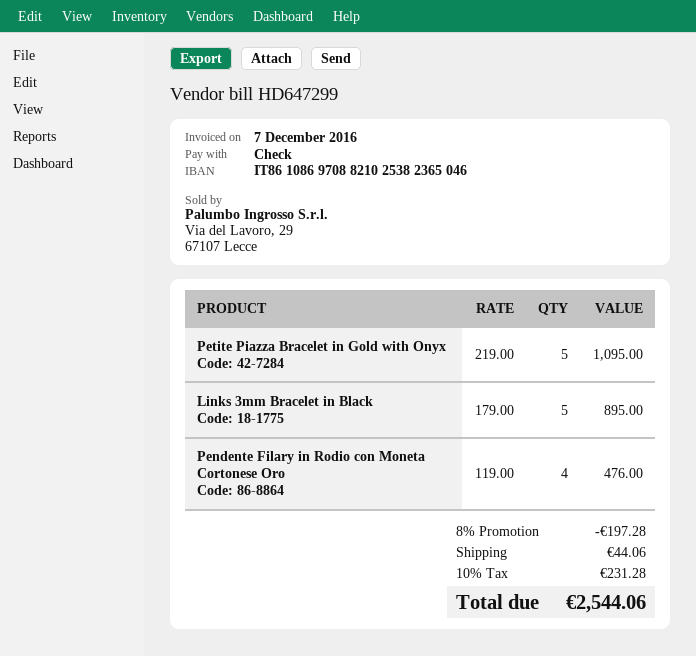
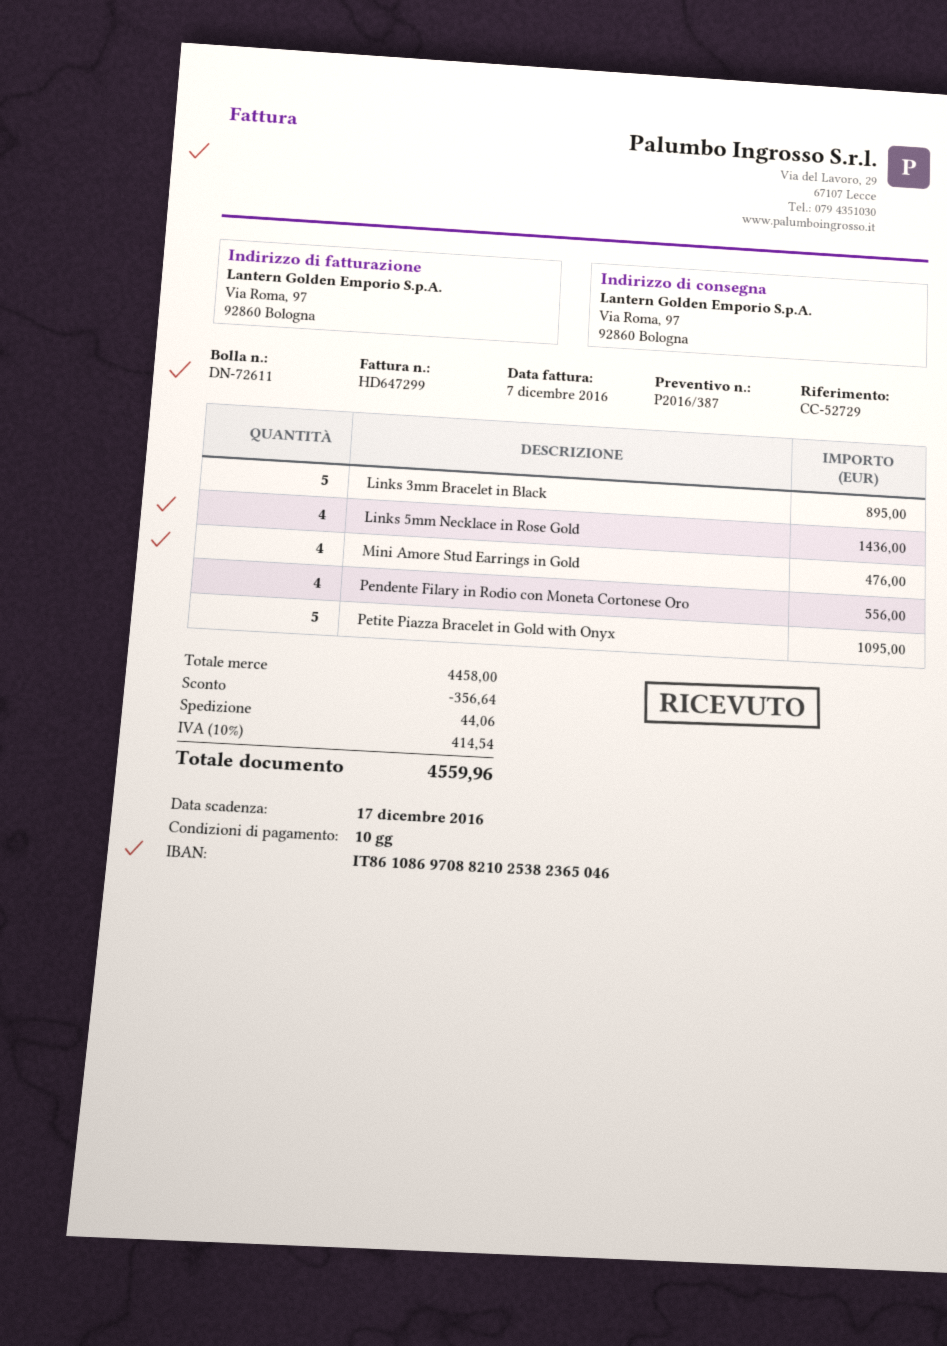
Pendente Filary in Rodio con Moneta Cortonese Oro: 4 for 476.00 -> 4 for 556.00
Links 5mm Necklace in Rose Gold: none -> 4 for 1436.00
Mini Amore Stud Earrings in Gold: none -> 4 for 476.00
discount: 197.28 -> 356.64
tax: 10% = 231.28 -> 10% = 414.54
total: 2544.06 -> 4559.96

